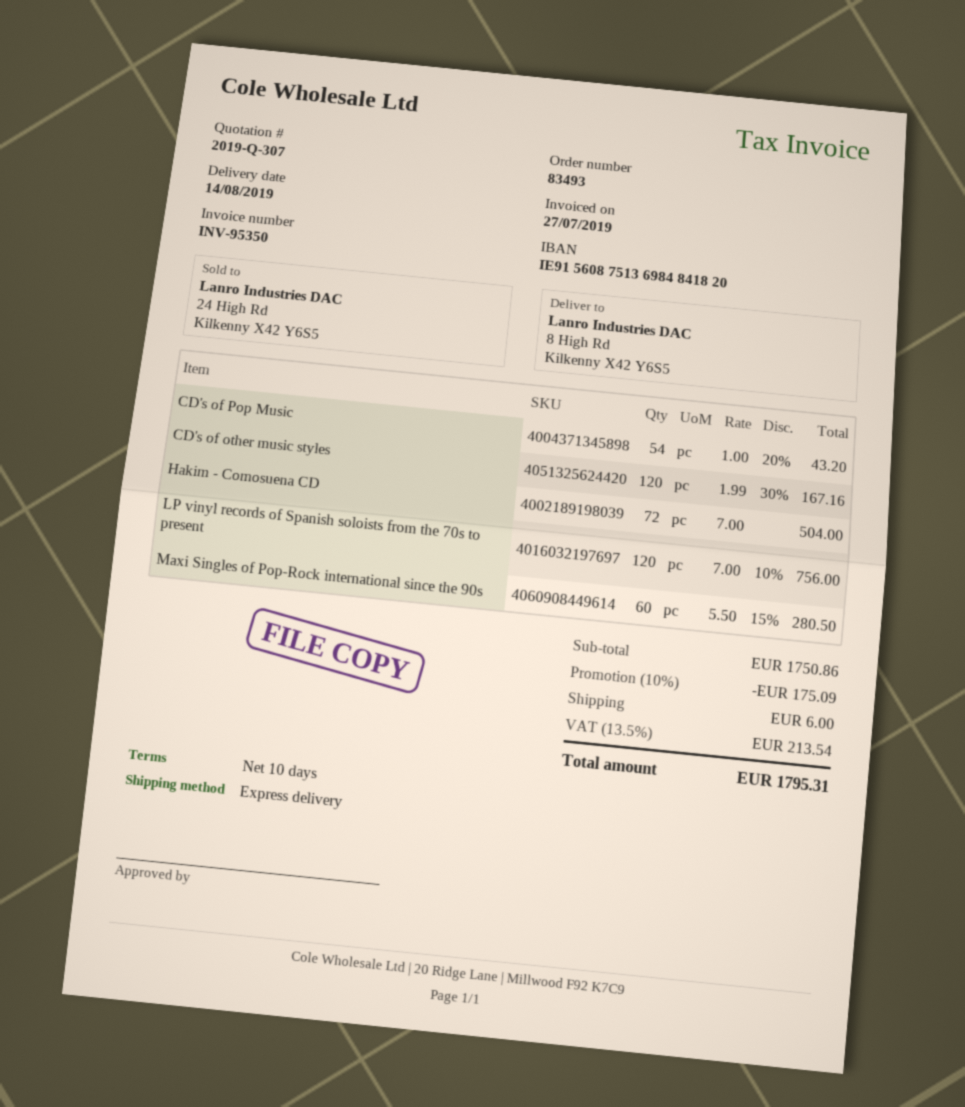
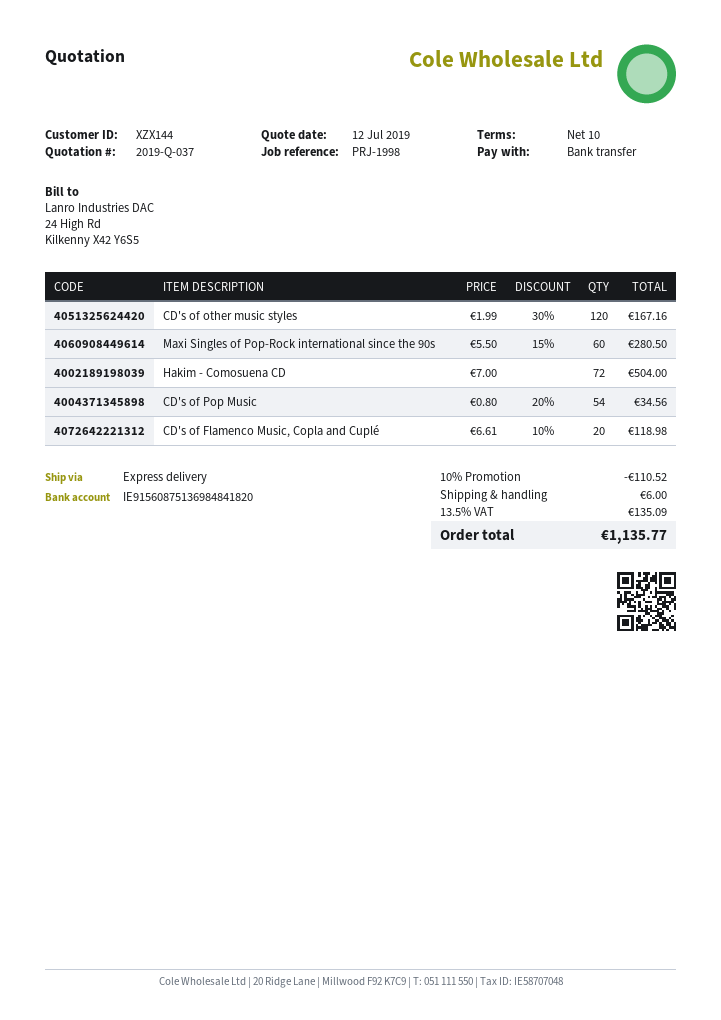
quote number: 2019-Q-307 -> 2019-Q-037
CD's of Pop Music: 54 x 1.00 - 20% = 43.20 -> 54 x 0.80 - 20% = 34.56
LP vinyl records of Spanish soloists from the 70s to present: 120 x 7.00 - 10% = 756.00 -> none
CD's of Flamenco Music, Copla and Cuplé: none -> 20 x 6.61 - 10% = 118.98
discount: 10% = 175.09 -> 10% = 110.52
tax: 13.5% = 213.54 -> 13.5% = 135.09
total: 1795.31 -> 1135.77

